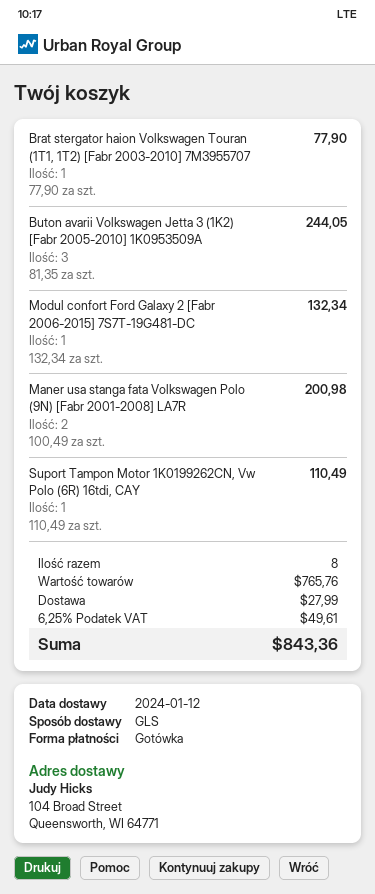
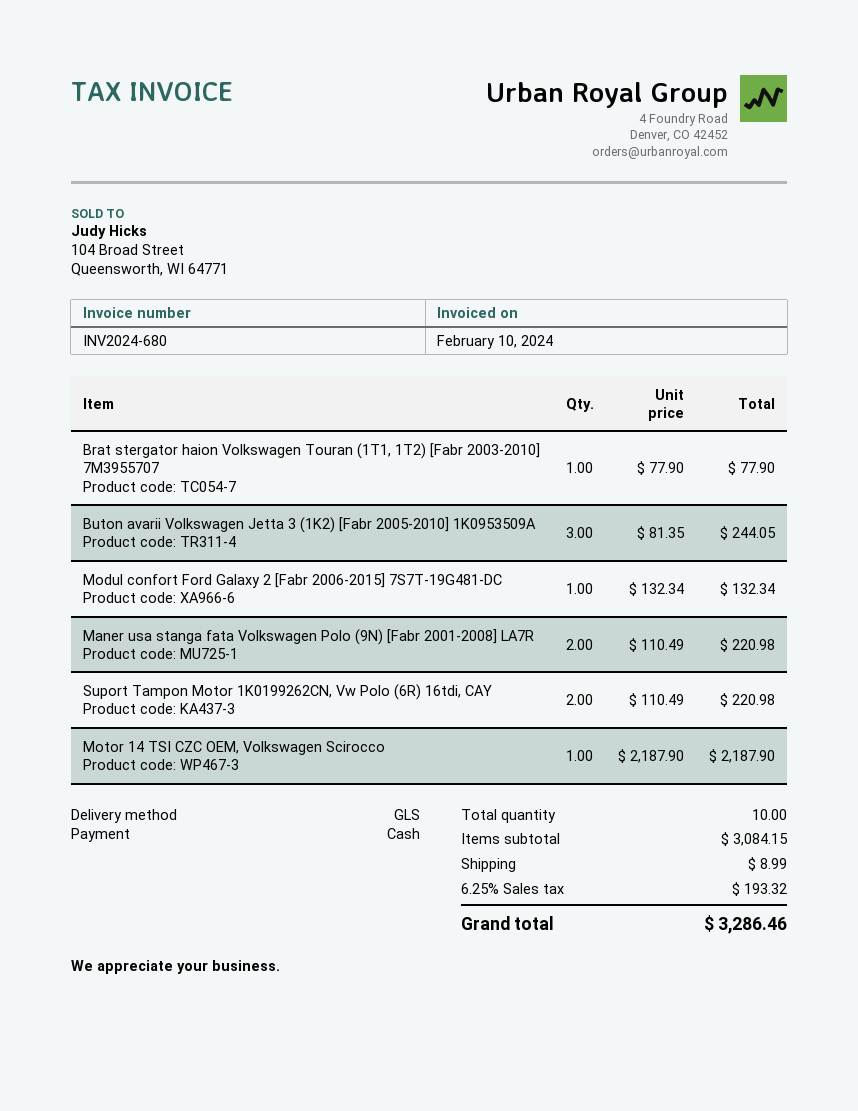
Maner usa stanga fata Volkswagen Polo (9N) [Fabr 2001-2008] LA7R: 2 x 100.49 = 200.98 -> 2 x 110.49 = 220.98
Suport Tampon Motor 1K0199262CN, Vw Polo (6R) 16tdi, CAY: 1 x 110.49 = 110.49 -> 2 x 110.49 = 220.98
Motor 14 TSI CZC OEM, Volkswagen Scirocco: none -> 1 x 2187.90 = 2187.90
total quantity: 8 -> 10
subtotal: 765.76 -> 3084.15
shipping: 27.99 -> 8.99
tax: 6.25% = 49.61 -> 6.25% = 193.32
total: 843.36 -> 3286.46

